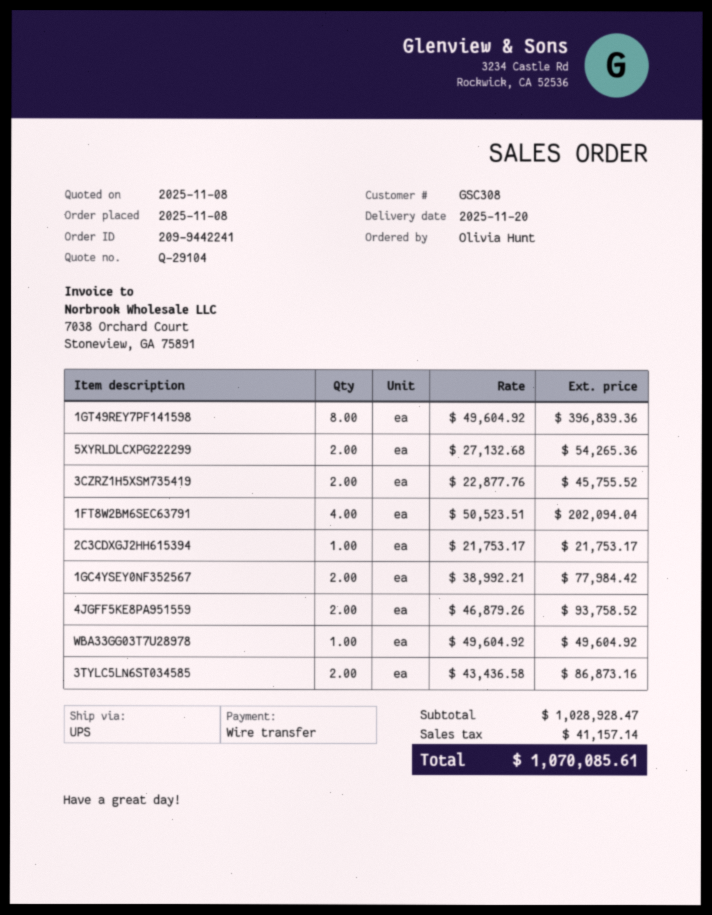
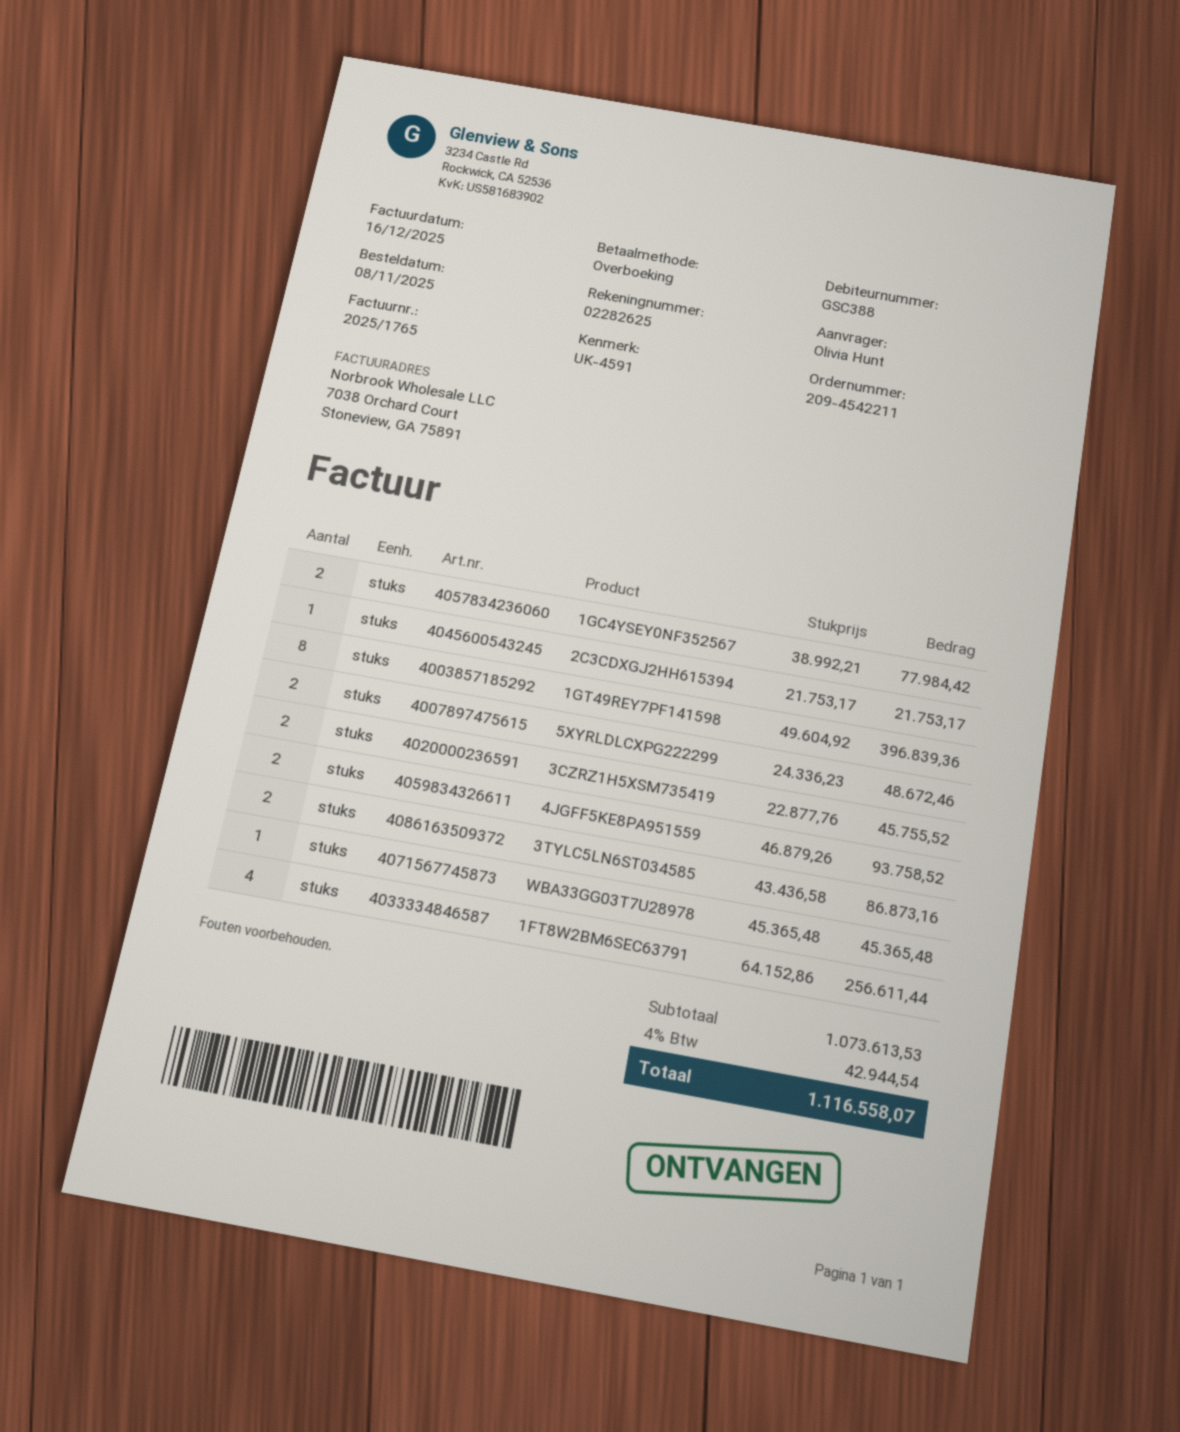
order number: 209-9442241 -> 209-4542211
customer number: GSC308 -> GSC388
5XYRLDLCXPG222299: 2 x 27132.68 = 54265.36 -> 2 x 24336.23 = 48672.46
1FT8W2BM6SEC63791: 4 x 50523.51 = 202094.04 -> 4 x 64152.86 = 256611.44
WBA33GG03T7U28978: 1 x 49604.92 = 49604.92 -> 1 x 45365.48 = 45365.48
subtotal: 1028928.47 -> 1073613.53
tax: 41157.14 -> 42944.54
total: 1070085.61 -> 1116558.07

